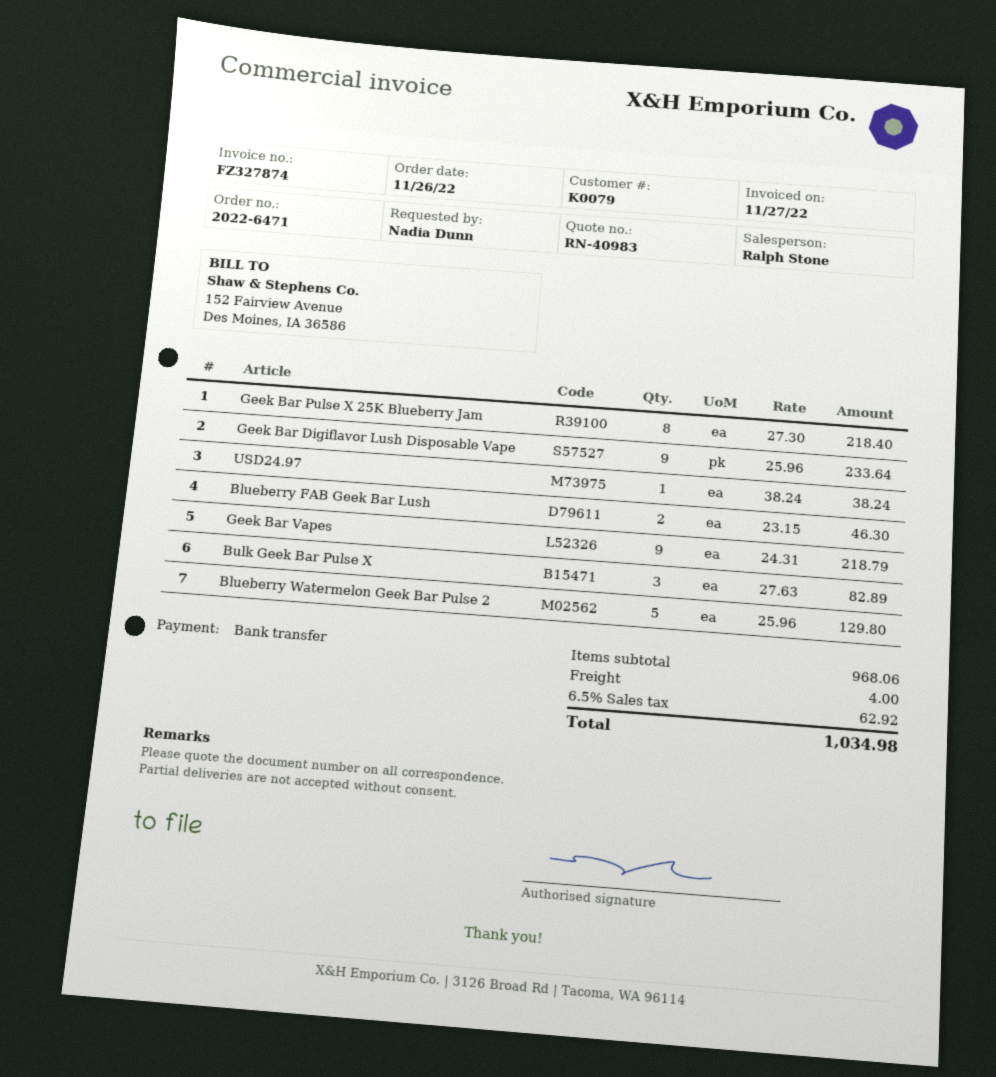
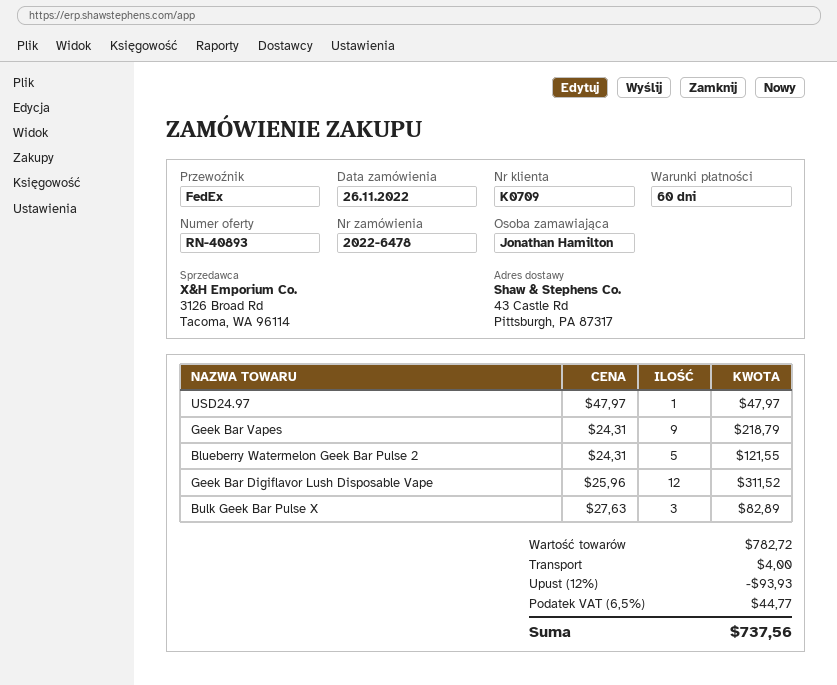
quote number: RN-40983 -> RN-40893
order number: 2022-6471 -> 2022-6478
customer number: K0079 -> K0709
ordered by: Nadia Dunn -> Jonathan Hamilton
Geek Bar Pulse X 25K Blueberry Jam: 8 x 27.30 = 218.40 -> none
Geek Bar Digiflavor Lush Disposable Vape: 9 x 25.96 = 233.64 -> 12 x 25.96 = 311.52
USD24.97: 1 x 38.24 = 38.24 -> 1 x 47.97 = 47.97
Blueberry FAB Geek Bar Lush: 2 x 23.15 = 46.30 -> none
Blueberry Watermelon Geek Bar Pulse 2: 5 x 25.96 = 129.80 -> 5 x 24.31 = 121.55
subtotal: 968.06 -> 782.72
discount: none -> 12% = 93.93
tax: 6.5% = 62.92 -> 6.5% = 44.77
total: 1034.98 -> 737.56

